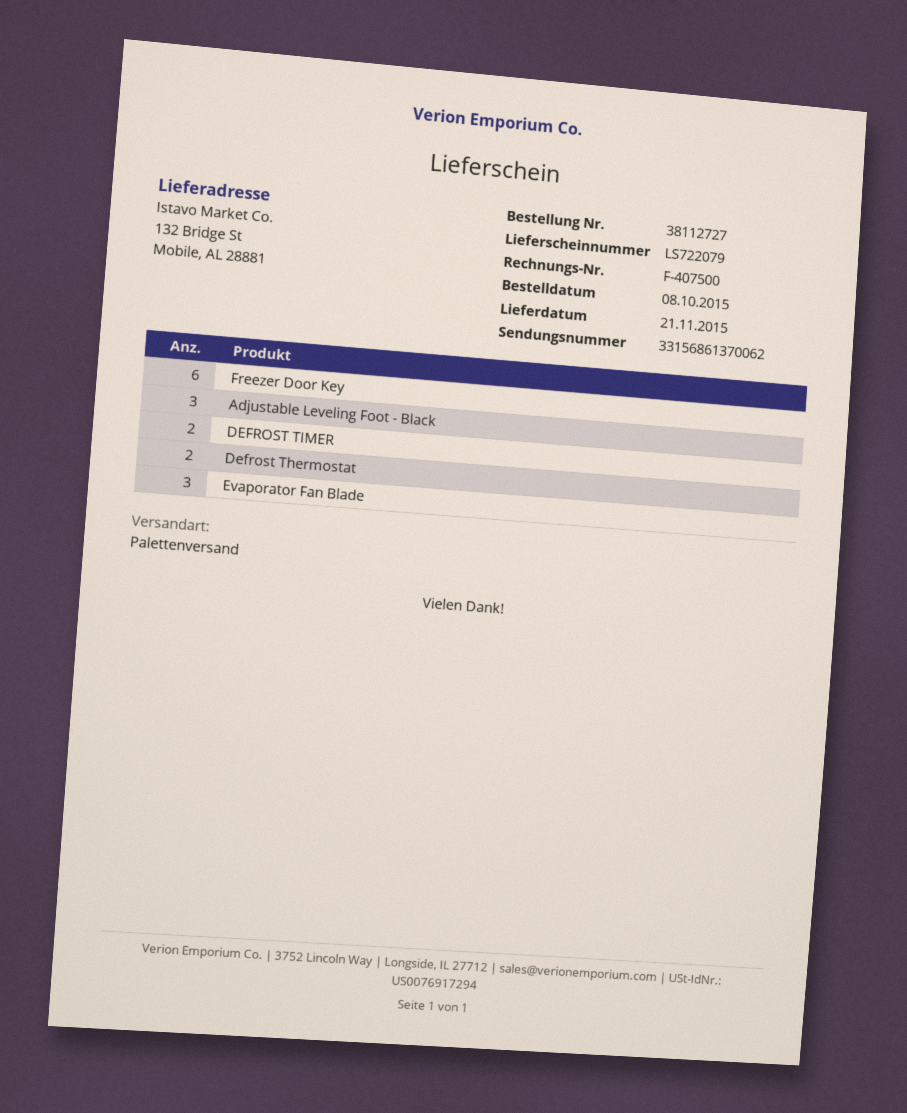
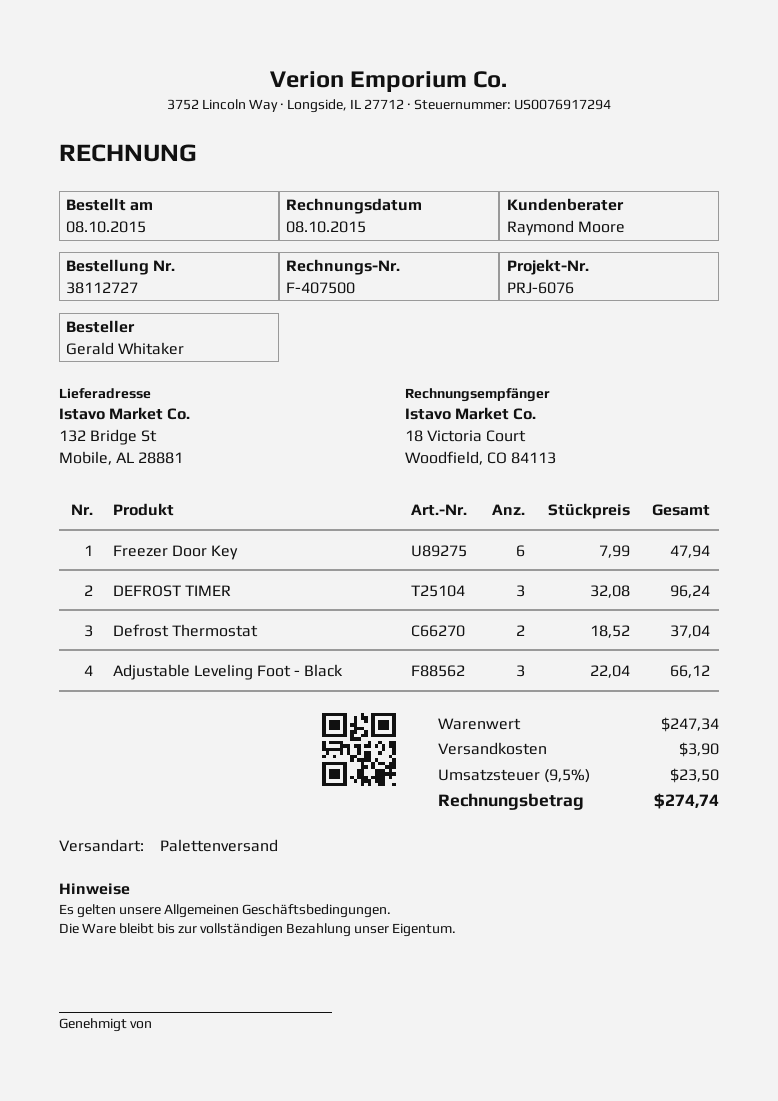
DEFROST TIMER: 2 -> 3
Evaporator Fan Blade: 3 -> none

